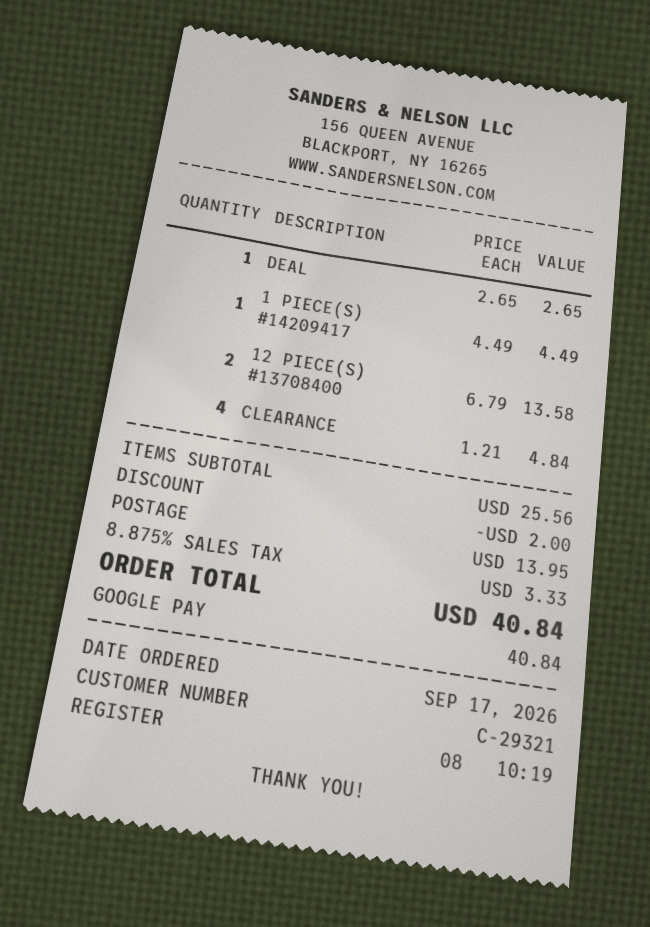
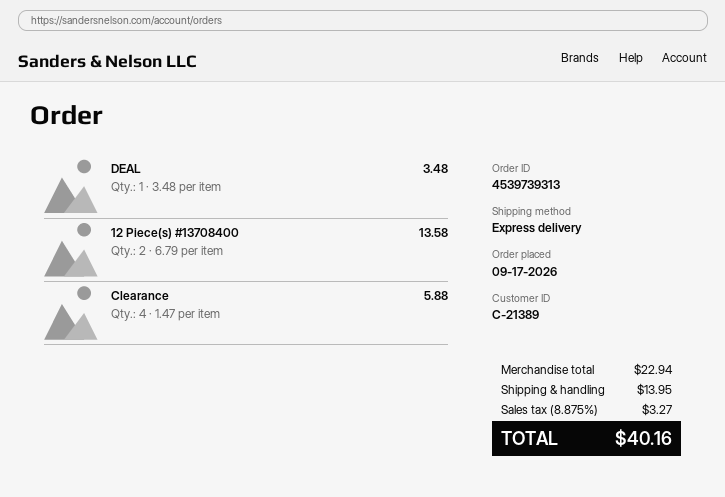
customer number: C-29321 -> C-21389
DEAL: 1 x 2.65 = 2.65 -> 1 x 3.48 = 3.48
1 PIECE(S) #14209417: 1 x 4.49 = 4.49 -> none
CLEARANCE: 4 x 1.21 = 4.84 -> 4 x 1.47 = 5.88
subtotal: 25.56 -> 22.94
discount: 2.00 -> none
tax: 8.875% = 3.33 -> 8.875% = 3.27
total: 40.84 -> 40.16

